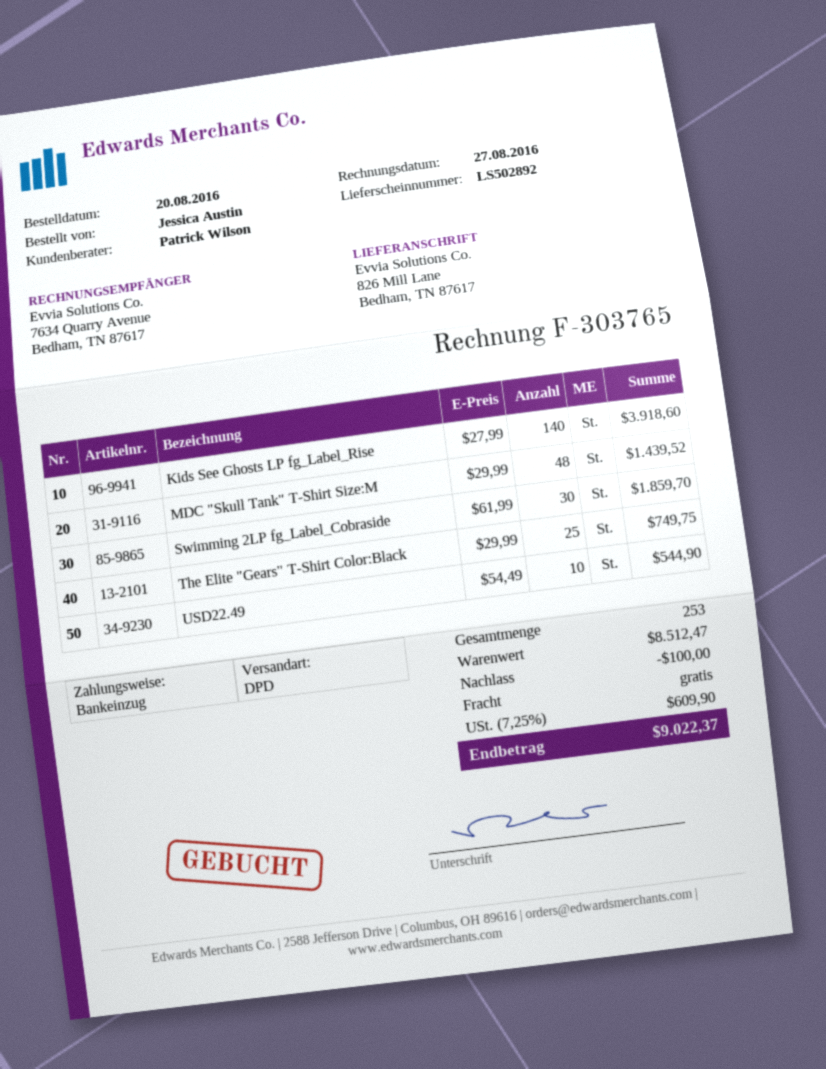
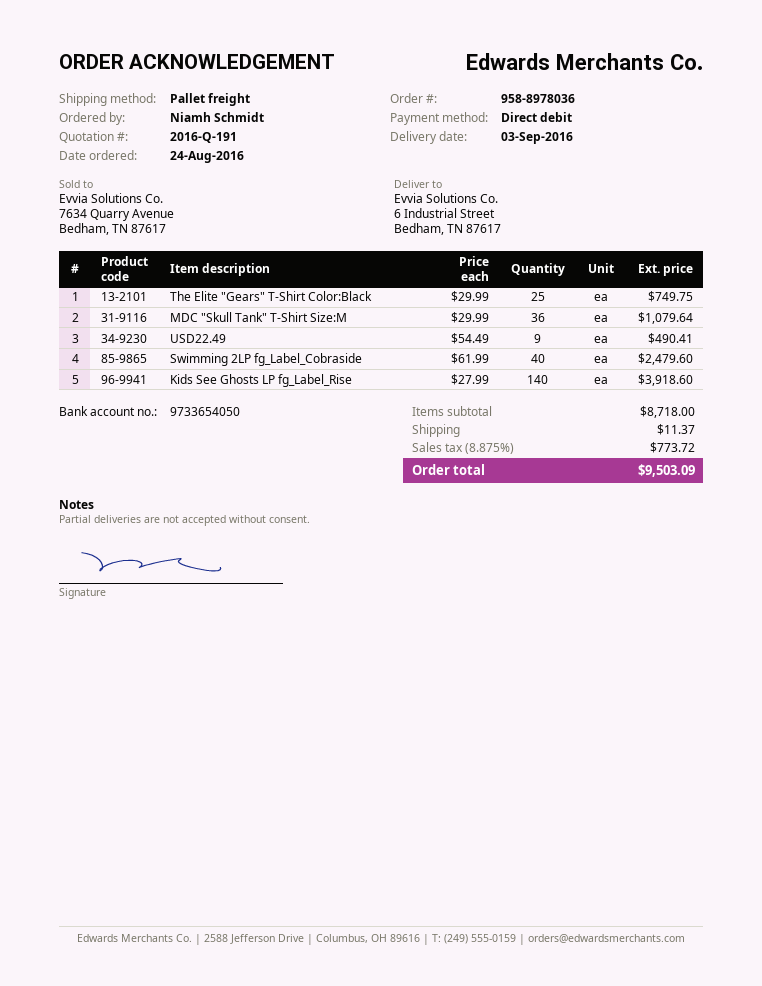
order date: 2016-08-20 -> 2016-08-24
ordered by: Jessica Austin -> Niamh Schmidt
shipping method: DPD -> pallet freight
ship to: 826 Mill Lane, Bedham, TN 87617 -> 6 Industrial Street, Bedham, TN 87617
MDC "Skull Tank" T-Shirt Size:M: 48 x 29.99 = 1439.52 -> 36 x 29.99 = 1079.64
Swimming 2LP fg_Label_Cobraside: 30 x 61.99 = 1859.70 -> 40 x 61.99 = 2479.60
USD22.49: 10 x 54.49 = 544.90 -> 9 x 54.49 = 490.41
subtotal: 8512.47 -> 8718.00
discount: 100.00 -> none
shipping: 0.00 -> 11.37
tax: 7.25% = 609.90 -> 8.875% = 773.72
total: 9022.37 -> 9503.09

